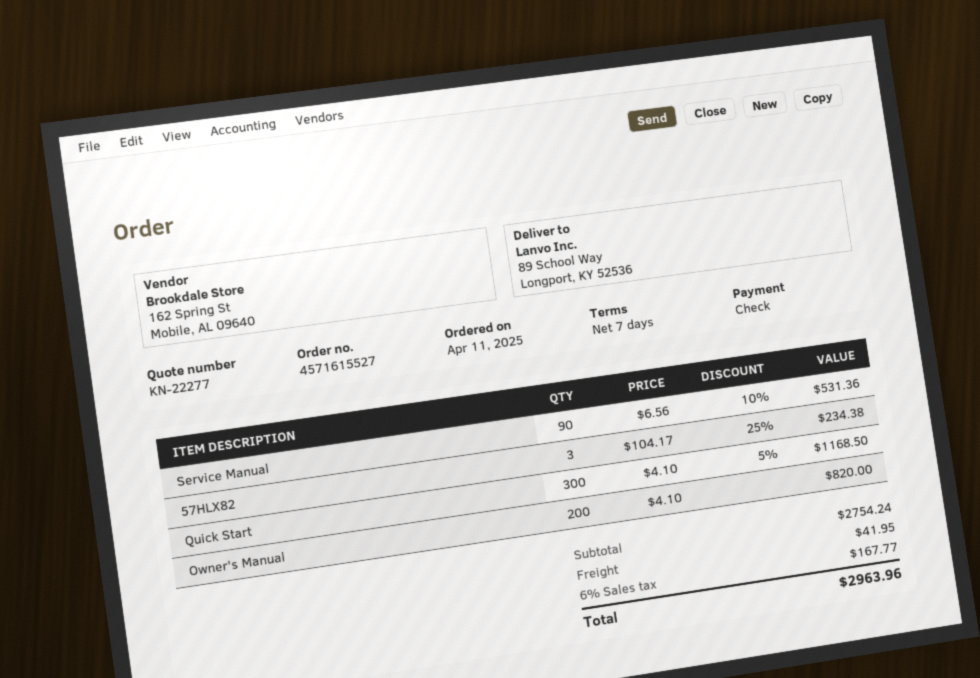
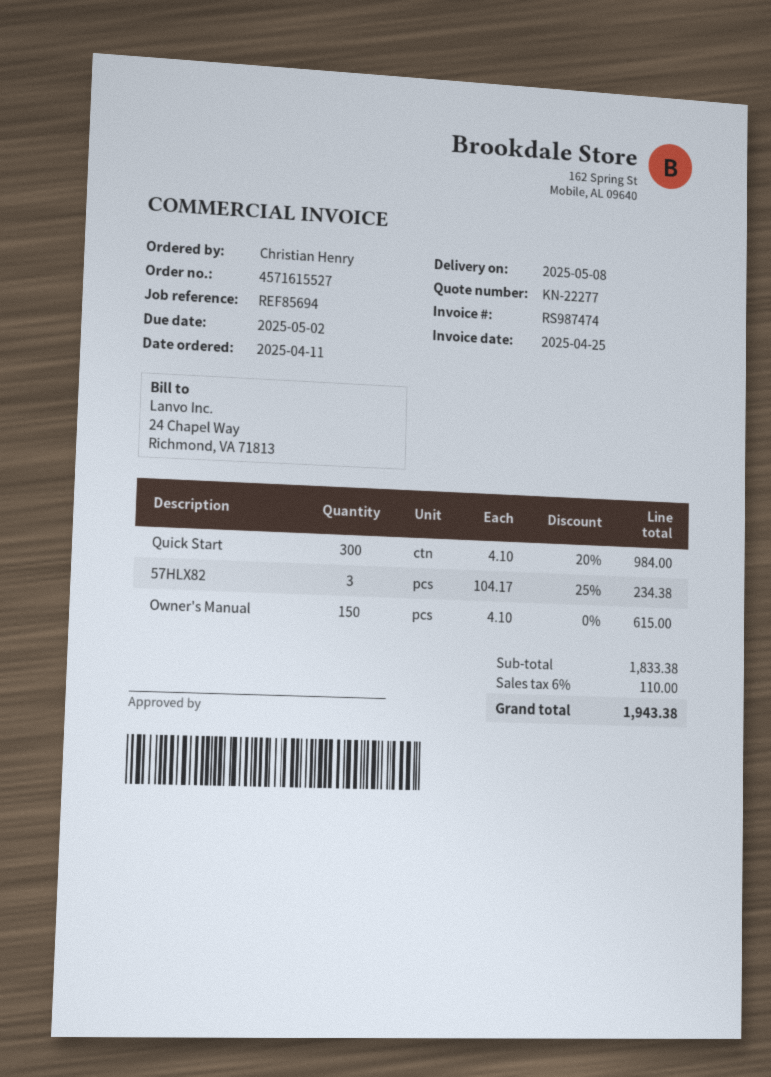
Service Manual: 90 x 6.56 - 10% = 531.36 -> none
Quick Start: 300 x 4.10 - 5% = 1168.50 -> 300 x 4.10 - 20% = 984.00
Owner's Manual: 200 x 4.10 = 820.00 -> 150 x 4.10 = 615.00
subtotal: 2754.24 -> 1833.38
shipping: 41.95 -> none
tax: 6% = 167.77 -> 6% = 110.00
total: 2963.96 -> 1943.38

